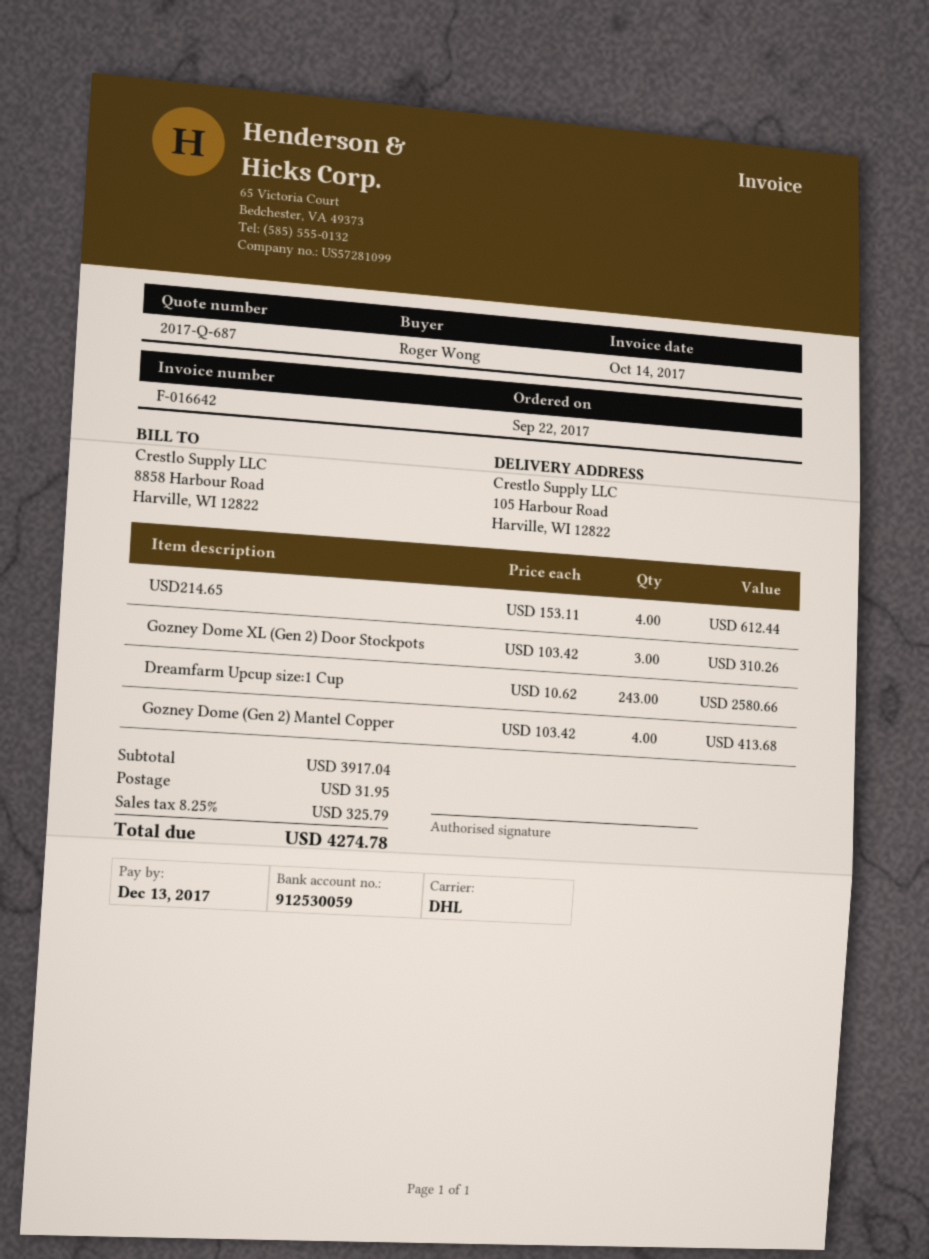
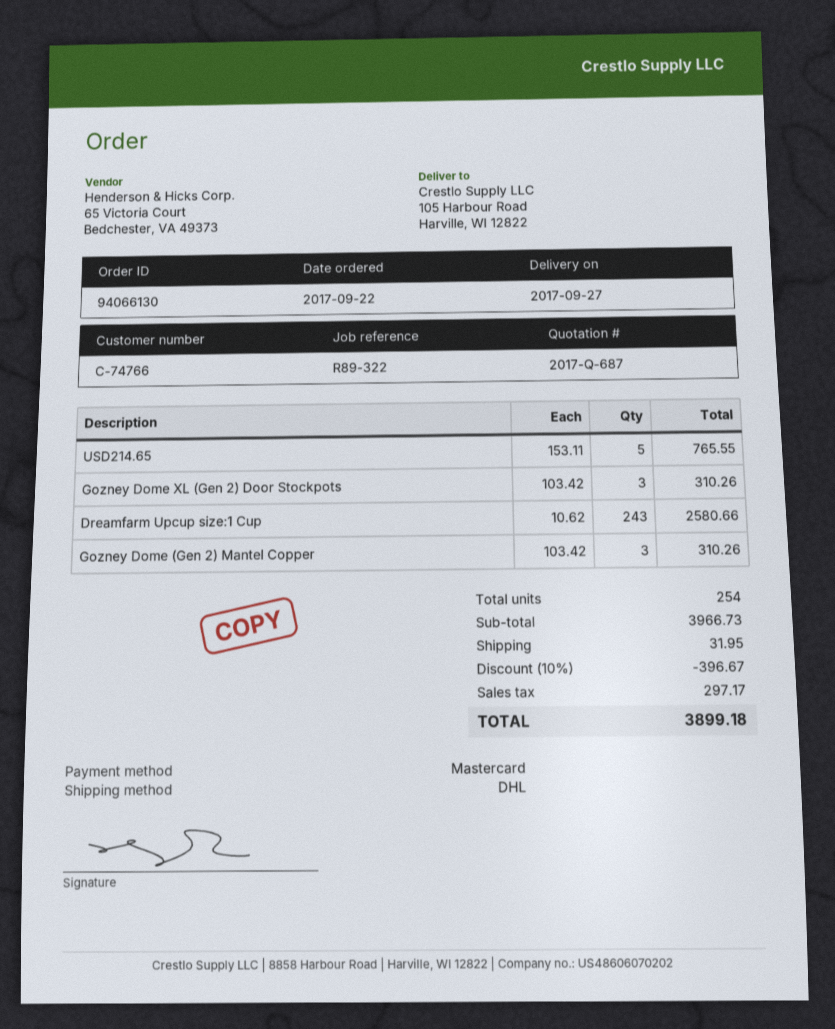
USD214.65: 4 x 153.11 = 612.44 -> 5 x 153.11 = 765.55
Gozney Dome (Gen 2) Mantel Copper: 4 x 103.42 = 413.68 -> 3 x 103.42 = 310.26
subtotal: 3917.04 -> 3966.73
discount: none -> 10% = 396.67
tax: 325.79 -> 297.17
total: 4274.78 -> 3899.18

